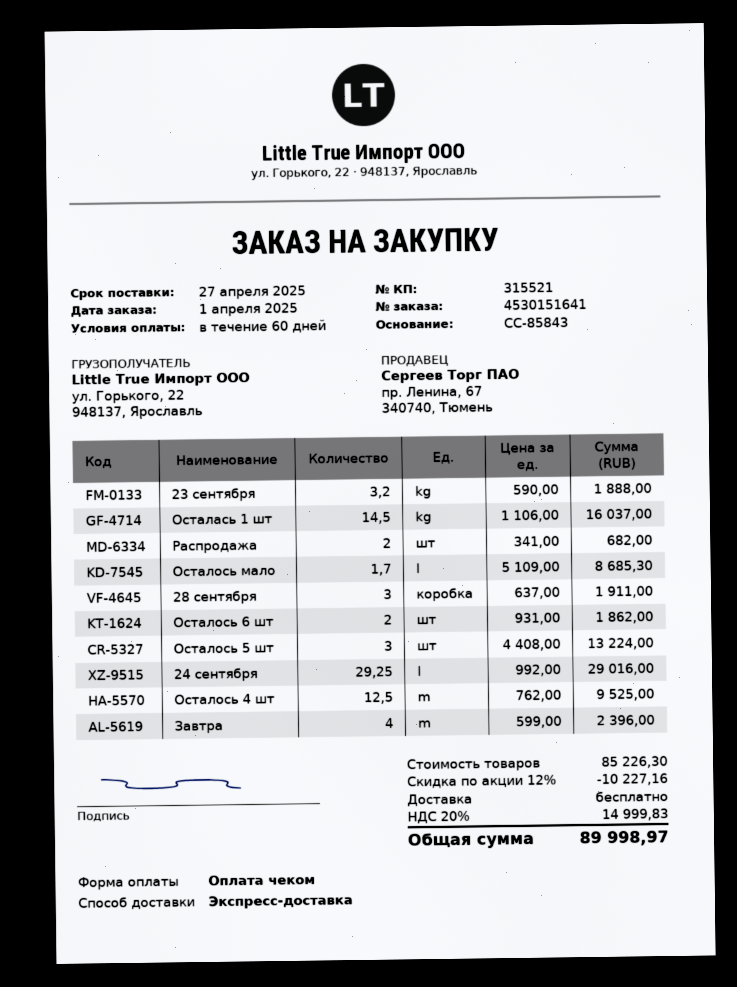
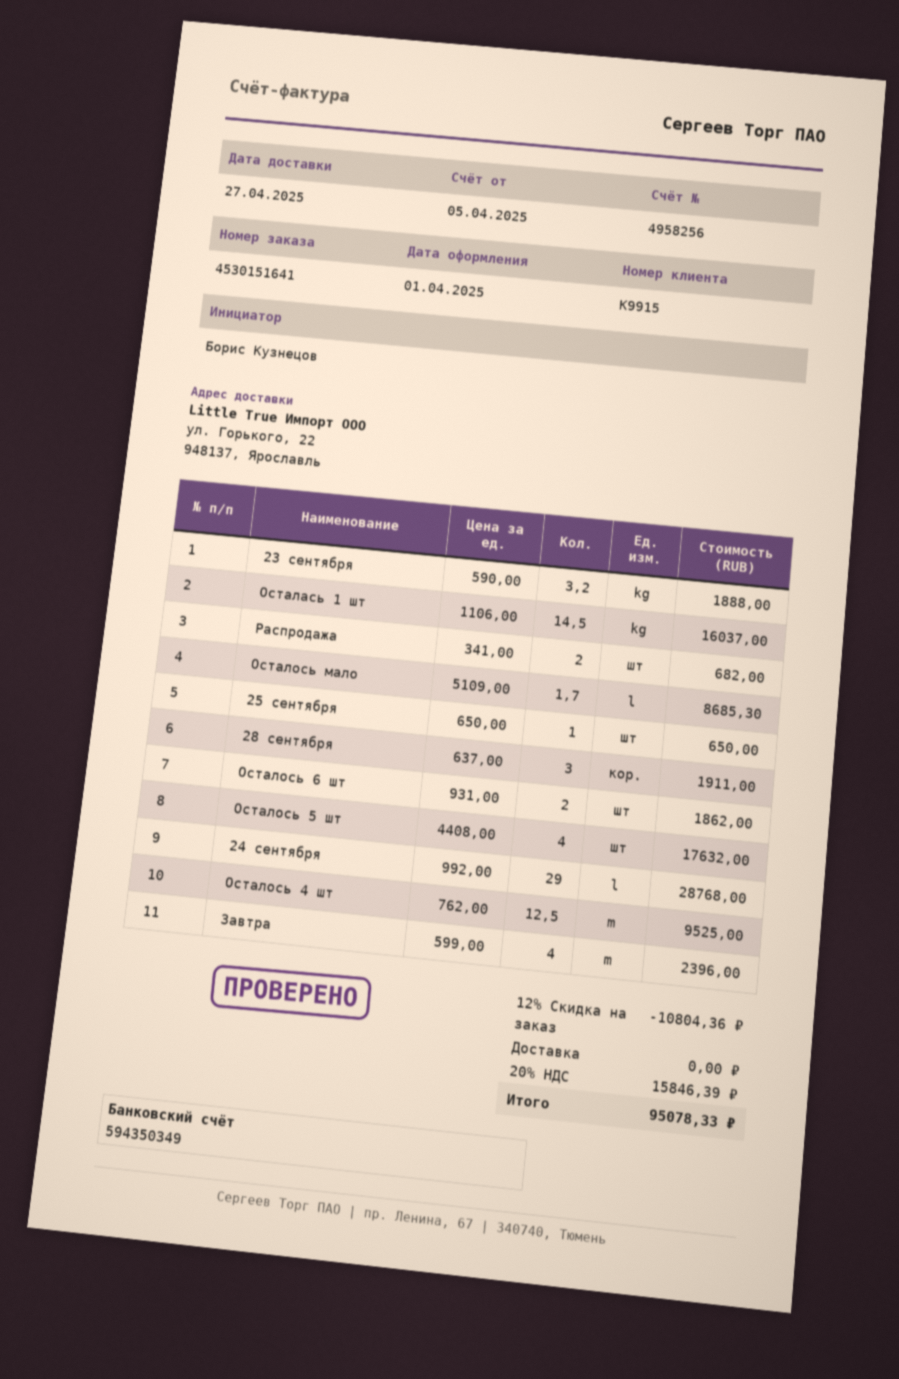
Осталось 5 шт: 3 x 4408.00 = 13224.00 -> 4 x 4408.00 = 17632.00
24 сентября: 29.25 x 992.00 = 29016.00 -> 29 x 992.00 = 28768.00
25 сентября: none -> 1 x 650.00 = 650.00
discount: 12% = 10227.16 -> 12% = 10804.36
tax: 20% = 14999.83 -> 20% = 15846.39
total: 89998.97 -> 95078.33

